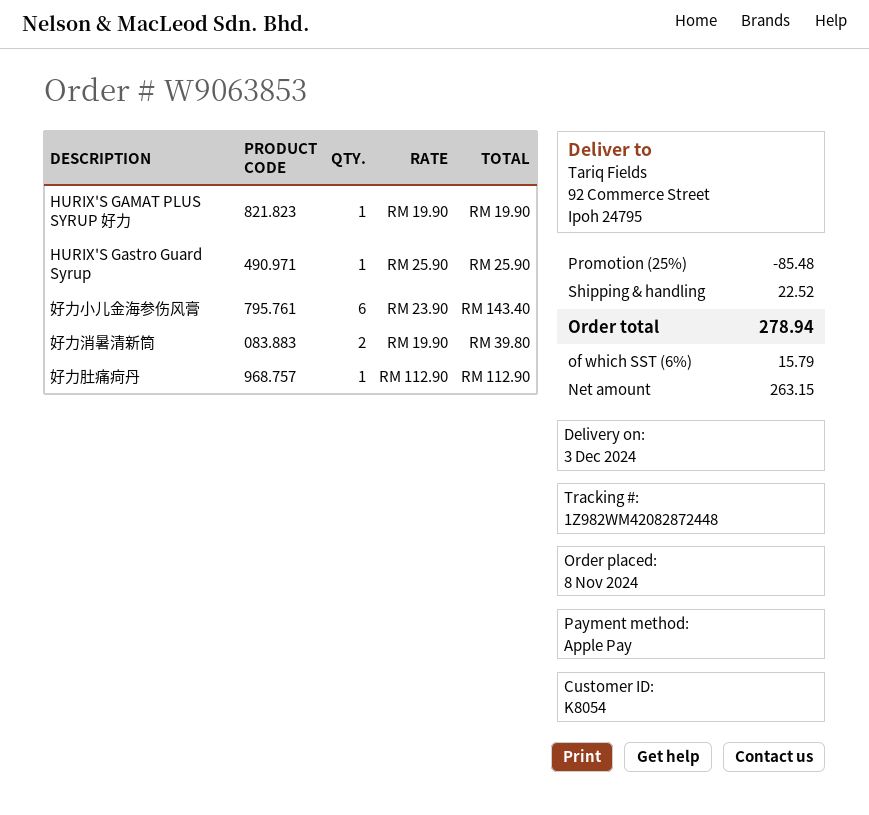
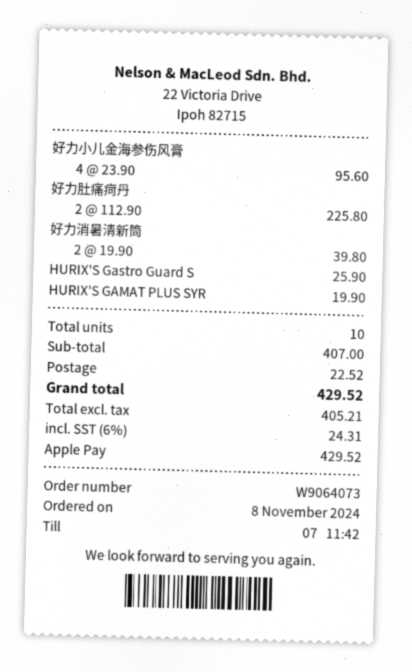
order number: W9063853 -> W9064073
好力小儿金海参伤风膏: 6 x 23.90 = 143.40 -> 4 x 23.90 = 95.60
好力肚痛疴丹: 1 x 112.90 = 112.90 -> 2 x 112.90 = 225.80
discount: 25% = 85.48 -> none
net: 263.15 -> 405.21
tax: 6% = 15.79 -> 6% = 24.31
total: 278.94 -> 429.52

